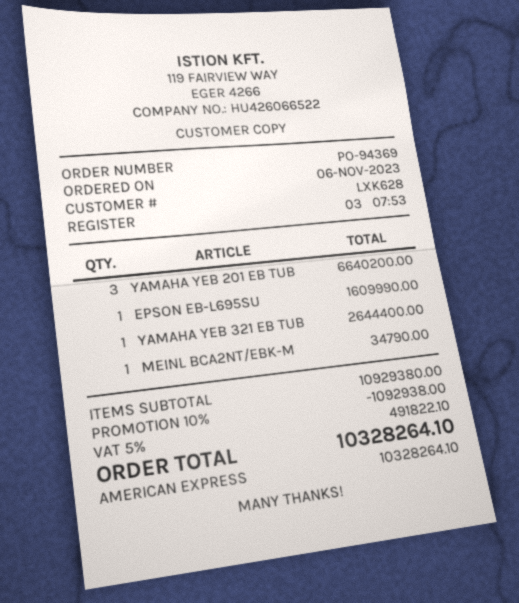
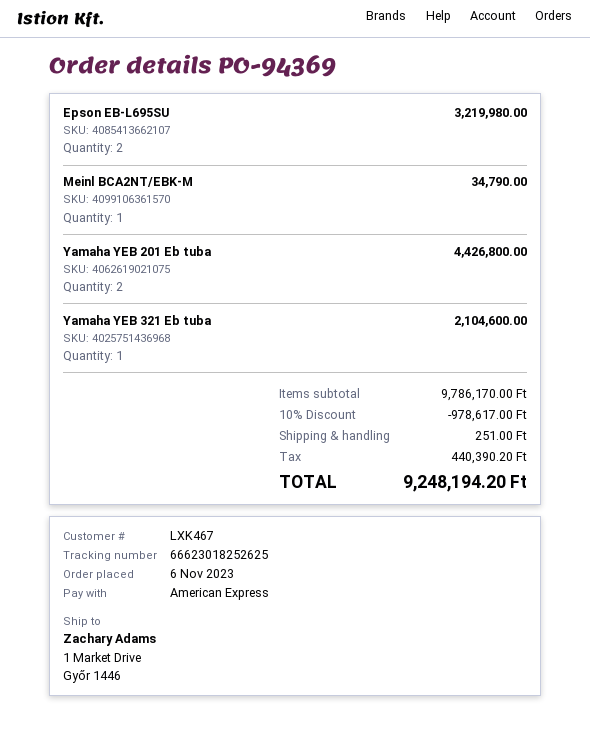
customer number: LXK628 -> LXK467
YAMAHA YEB 201 EB TUB: 3 for 6640200.00 -> 2 for 4426800.00
EPSON EB-L695SU: 1 for 1609990.00 -> 2 for 3219980.00
YAMAHA YEB 321 EB TUB: 1 for 2644400.00 -> 1 for 2104600.00
subtotal: 10929380.00 -> 9786170.00
discount: 10% = 1092938.00 -> 10% = 978617.00
shipping: none -> 251.00
tax: 491822.10 -> 440390.20
total: 10328264.10 -> 9248194.20

